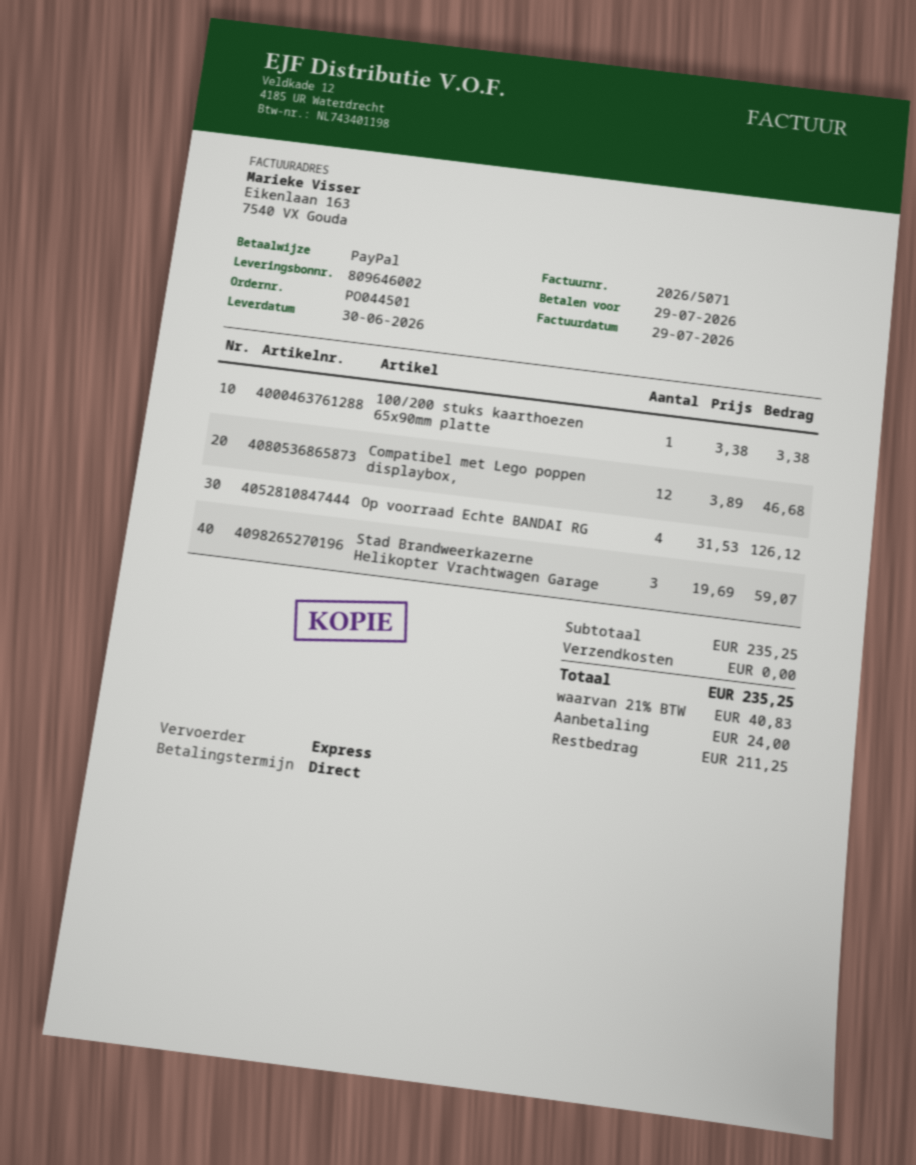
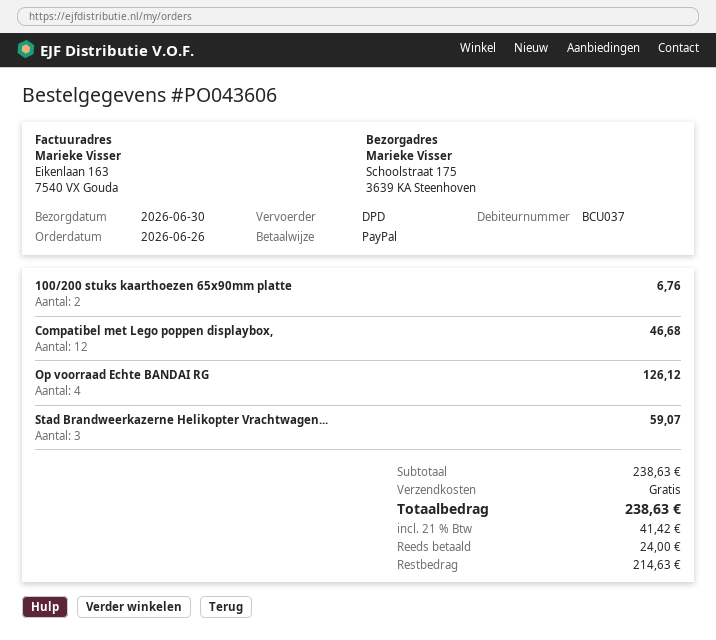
order number: PO044501 -> PO043606
shipping method: express -> DPD
100/200 stuks kaarthoezen 65x90mm platte: 1 for 3.38 -> 2 for 6.76
subtotal: 235.25 -> 238.63
tax: 21% = 40.83 -> 21% = 41.42
total: 235.25 -> 238.63
balance: 211.25 -> 214.63

